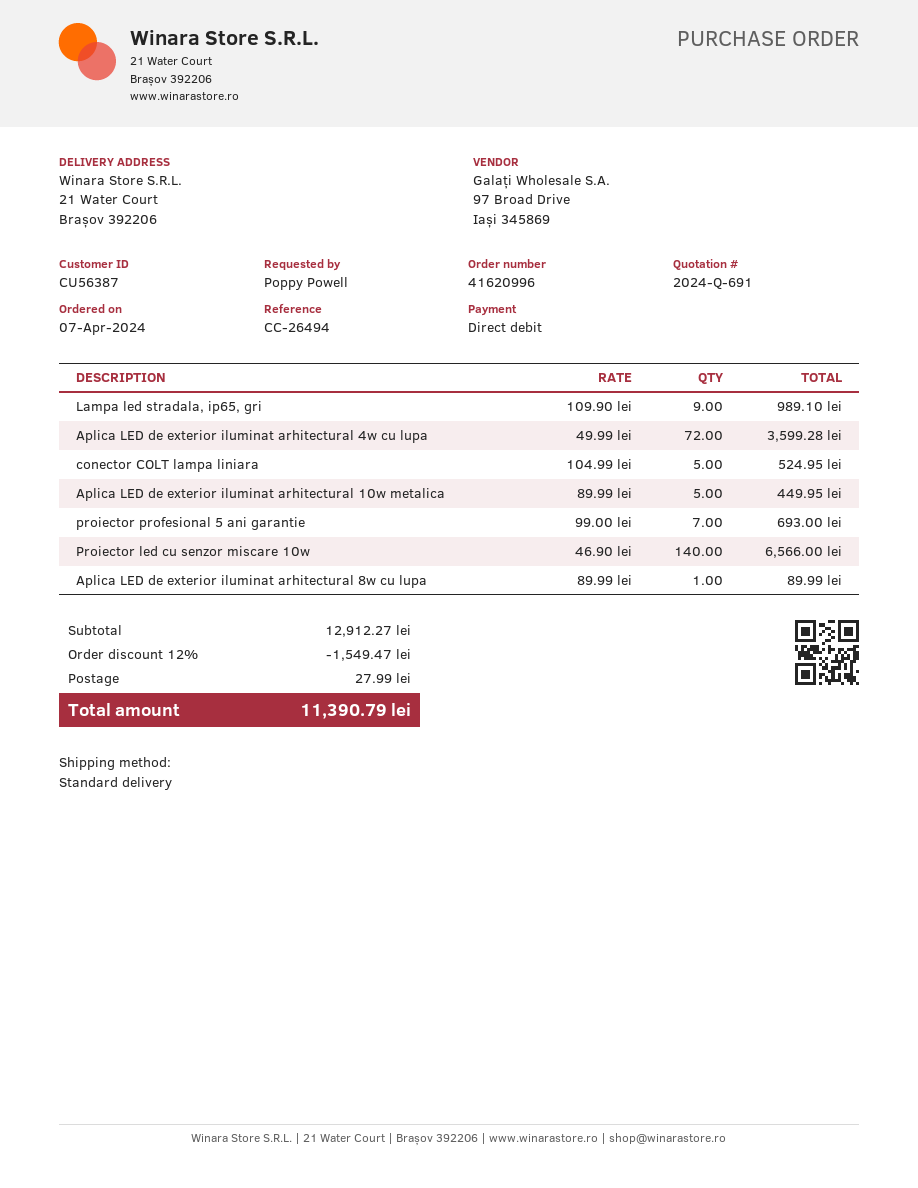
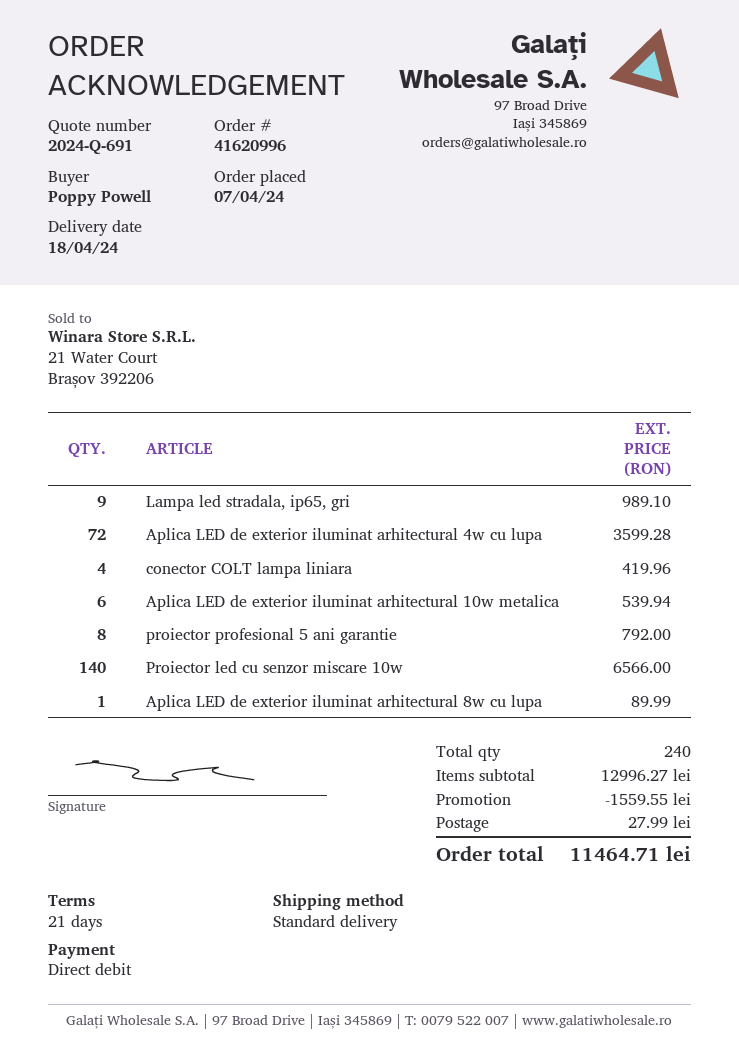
conector COLT lampa liniara: 5 for 524.95 -> 4 for 419.96
Aplica LED de exterior iluminat arhitectural 10w metalica: 5 for 449.95 -> 6 for 539.94
proiector profesional 5 ani garantie: 7 for 693.00 -> 8 for 792.00
subtotal: 12912.27 -> 12996.27
discount: 1549.47 -> 1559.55
total: 11390.79 -> 11464.71

